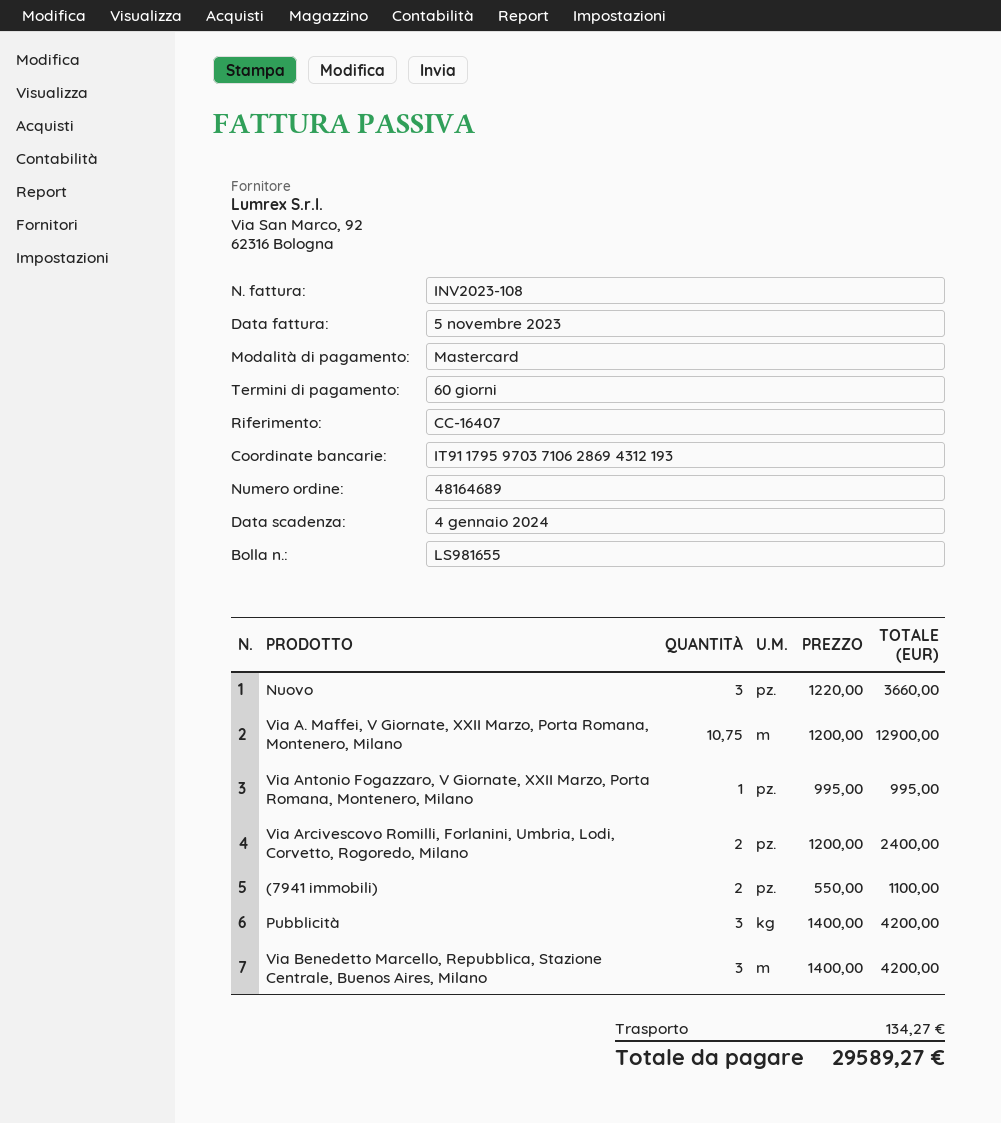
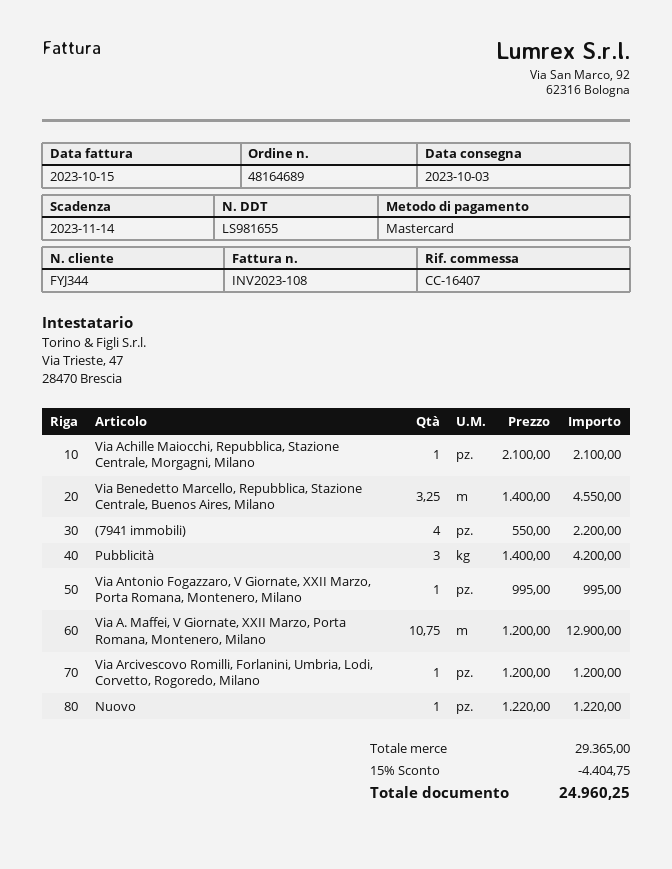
invoice date: 2023-11-05 -> 2023-10-15
due date: 2024-01-04 -> 2023-11-14
Nuovo: 3 x 1220.00 = 3660.00 -> 1 x 1220.00 = 1220.00
Via Arcivescovo Romilli, Forlanini, Umbria, Lodi, Corvetto, Rogoredo, Milano: 2 x 1200.00 = 2400.00 -> 1 x 1200.00 = 1200.00
(7941 immobili): 2 x 550.00 = 1100.00 -> 4 x 550.00 = 2200.00
Via Benedetto Marcello, Repubblica, Stazione Centrale, Buenos Aires, Milano: 3 x 1400.00 = 4200.00 -> 3.25 x 1400.00 = 4550.00
Via Achille Maiocchi, Repubblica, Stazione Centrale, Morgagni, Milano: none -> 1 x 2100.00 = 2100.00
discount: none -> 15% = 4404.75
shipping: 134.27 -> none
total: 29589.27 -> 24960.25

